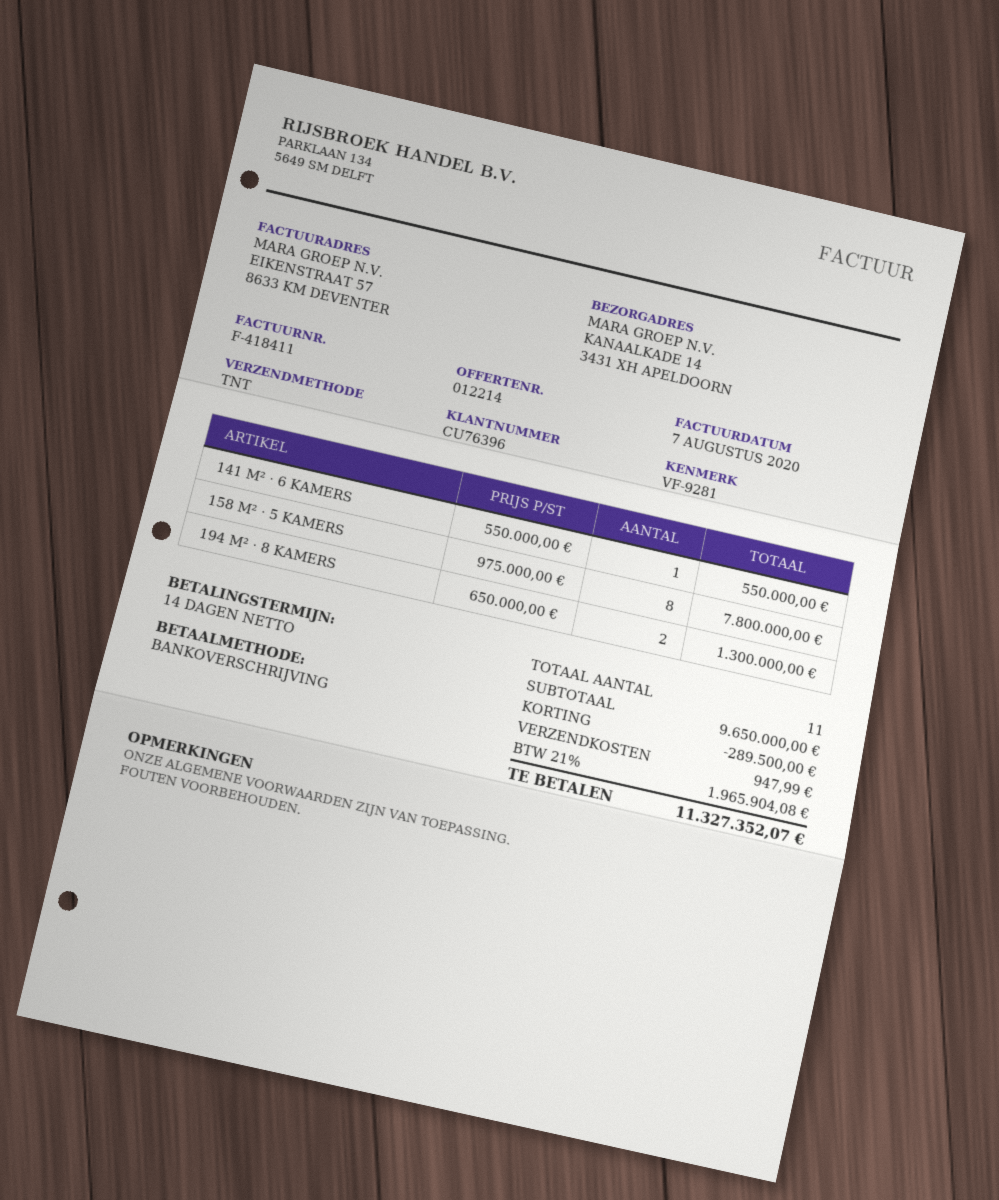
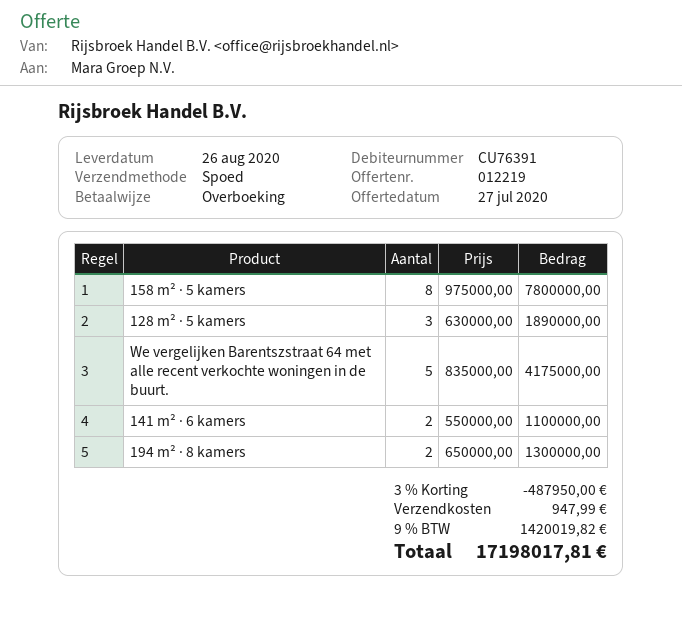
quote number: 012214 -> 012219
customer number: CU76396 -> CU76391
shipping method: TNT -> express
141 M² · 6 KAMERS: 1 x 550000.00 = 550000.00 -> 2 x 550000.00 = 1100000.00
128 m² · 5 kamers: none -> 3 x 630000.00 = 1890000.00
We vergelijken Barentszstraat 64 met alle recent verkochte woningen in de buurt.: none -> 5 x 835000.00 = 4175000.00
discount: 289500.00 -> 487950.00
tax: 21% = 1965904.08 -> 9% = 1420019.82
total: 11327352.07 -> 17198017.81

